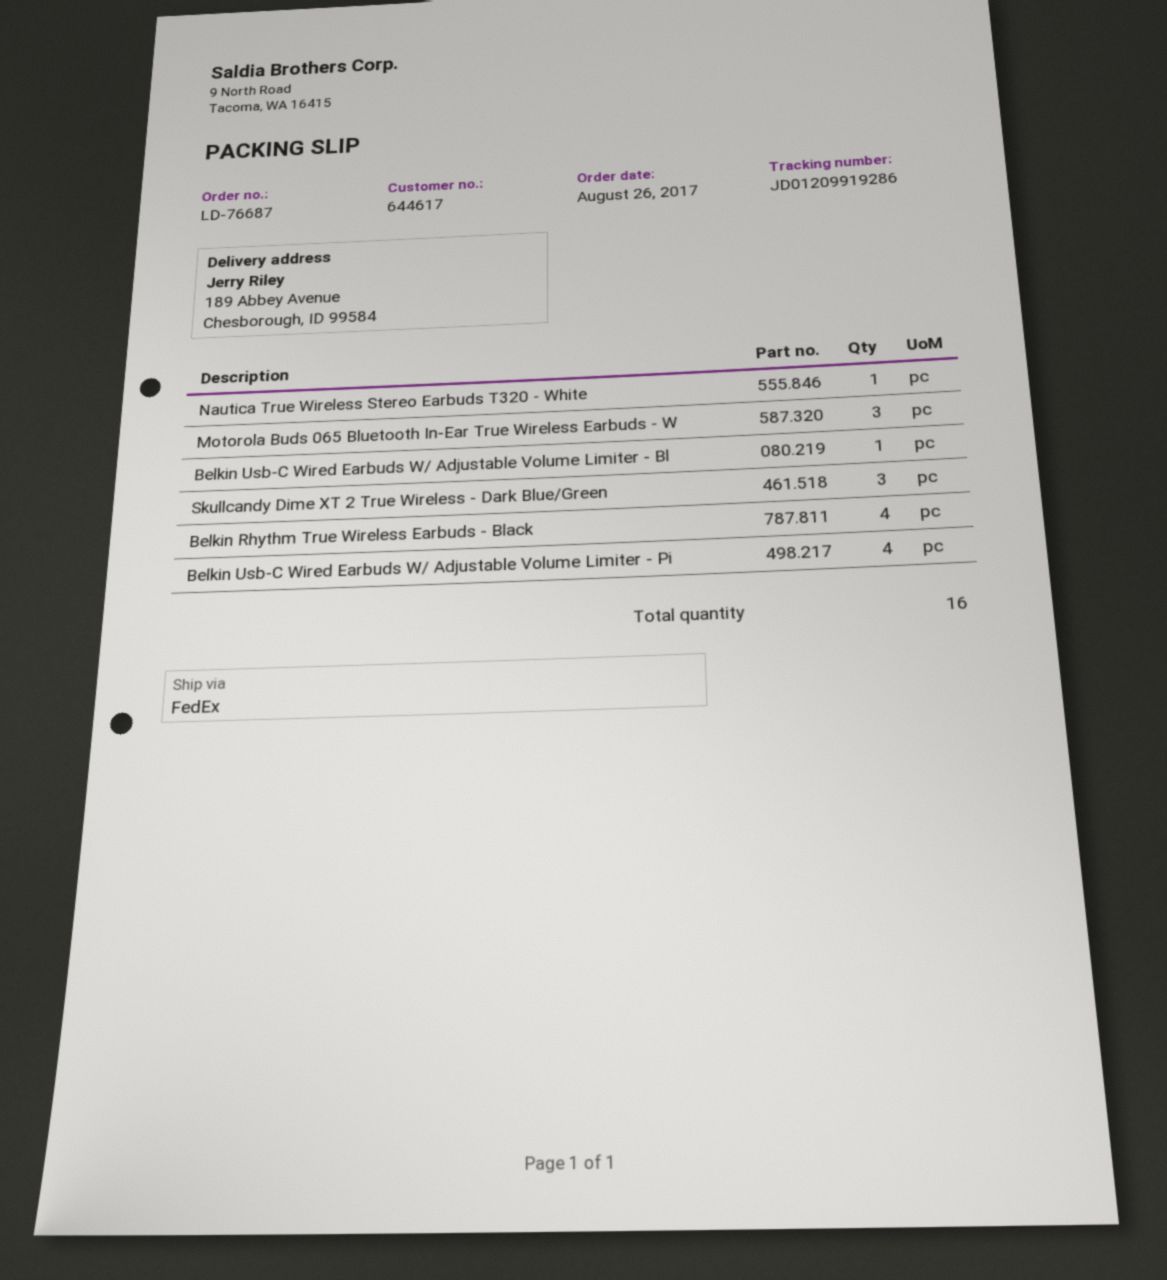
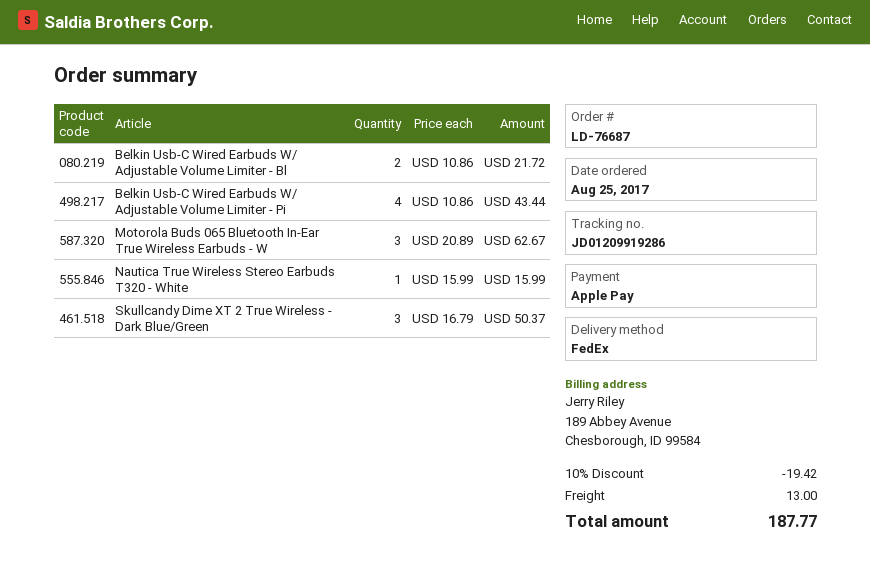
order date: 2017-08-26 -> 2017-08-25
Belkin Usb-C Wired Earbuds W/ Adjustable Volume Limiter - Bl: 1 -> 2
Belkin Rhythm True Wireless Earbuds - Black: 4 -> none

